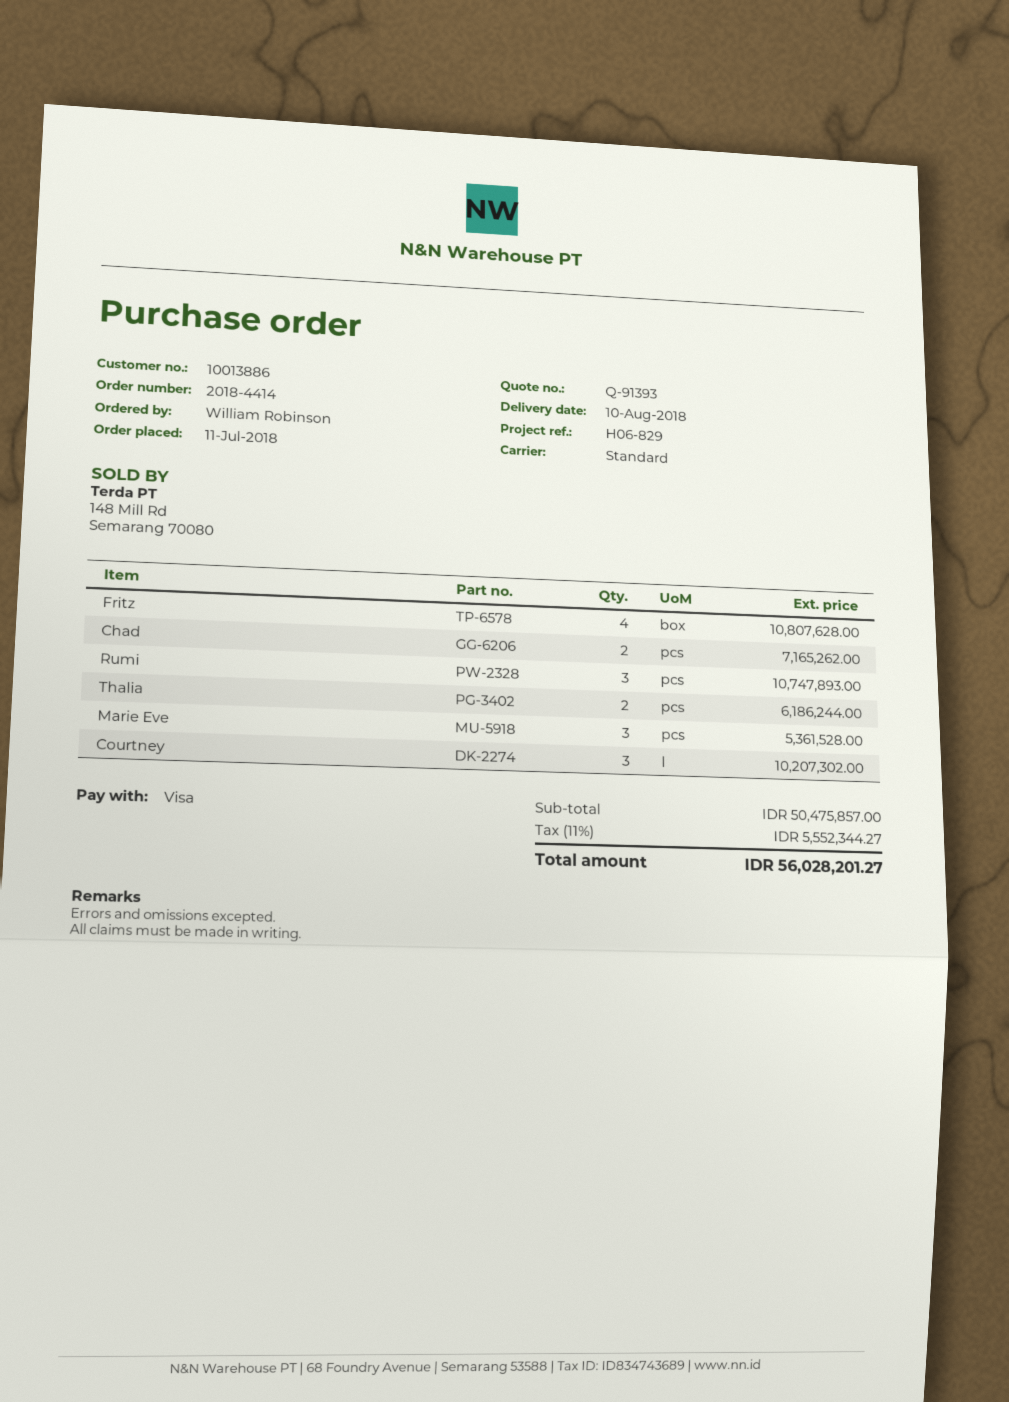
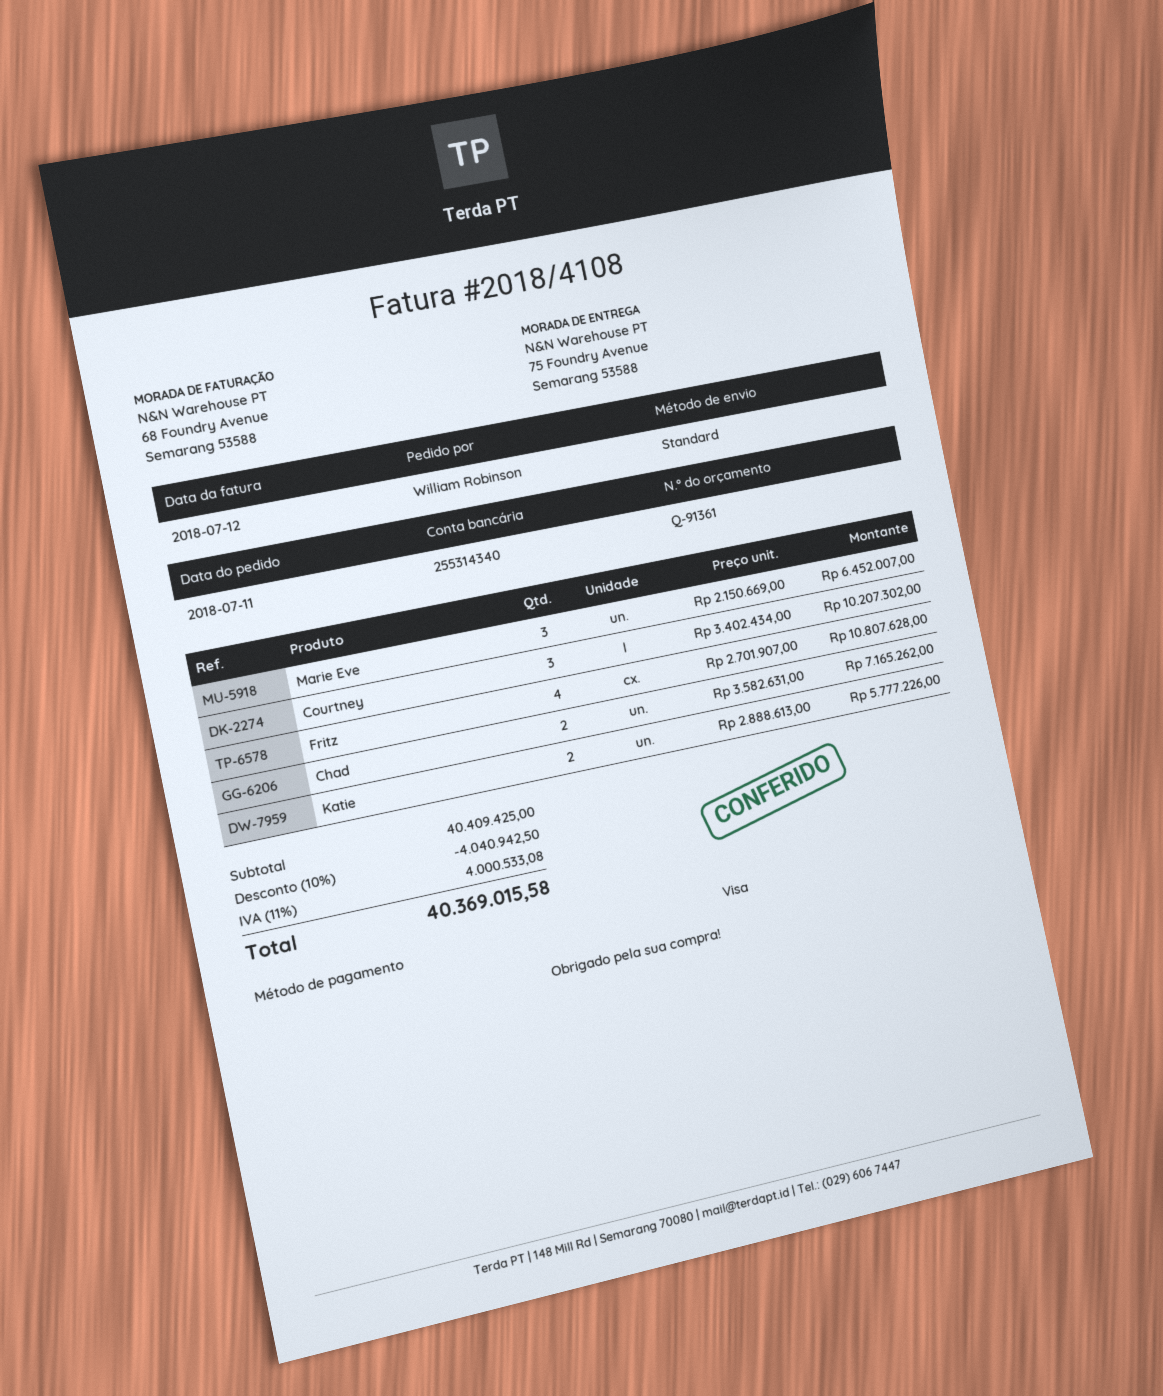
quote number: Q-91393 -> Q-91361
Rumi: 3 for 10747893.00 -> none
Thalia: 2 for 6186244.00 -> none
Marie Eve: 3 for 5361528.00 -> 3 for 6452007.00
Katie: none -> 2 for 5777226.00
subtotal: 50475857.00 -> 40409425.00
discount: none -> 10% = 4040942.50
tax: 11% = 5552344.27 -> 11% = 4000533.08
total: 56028201.27 -> 40369015.58

